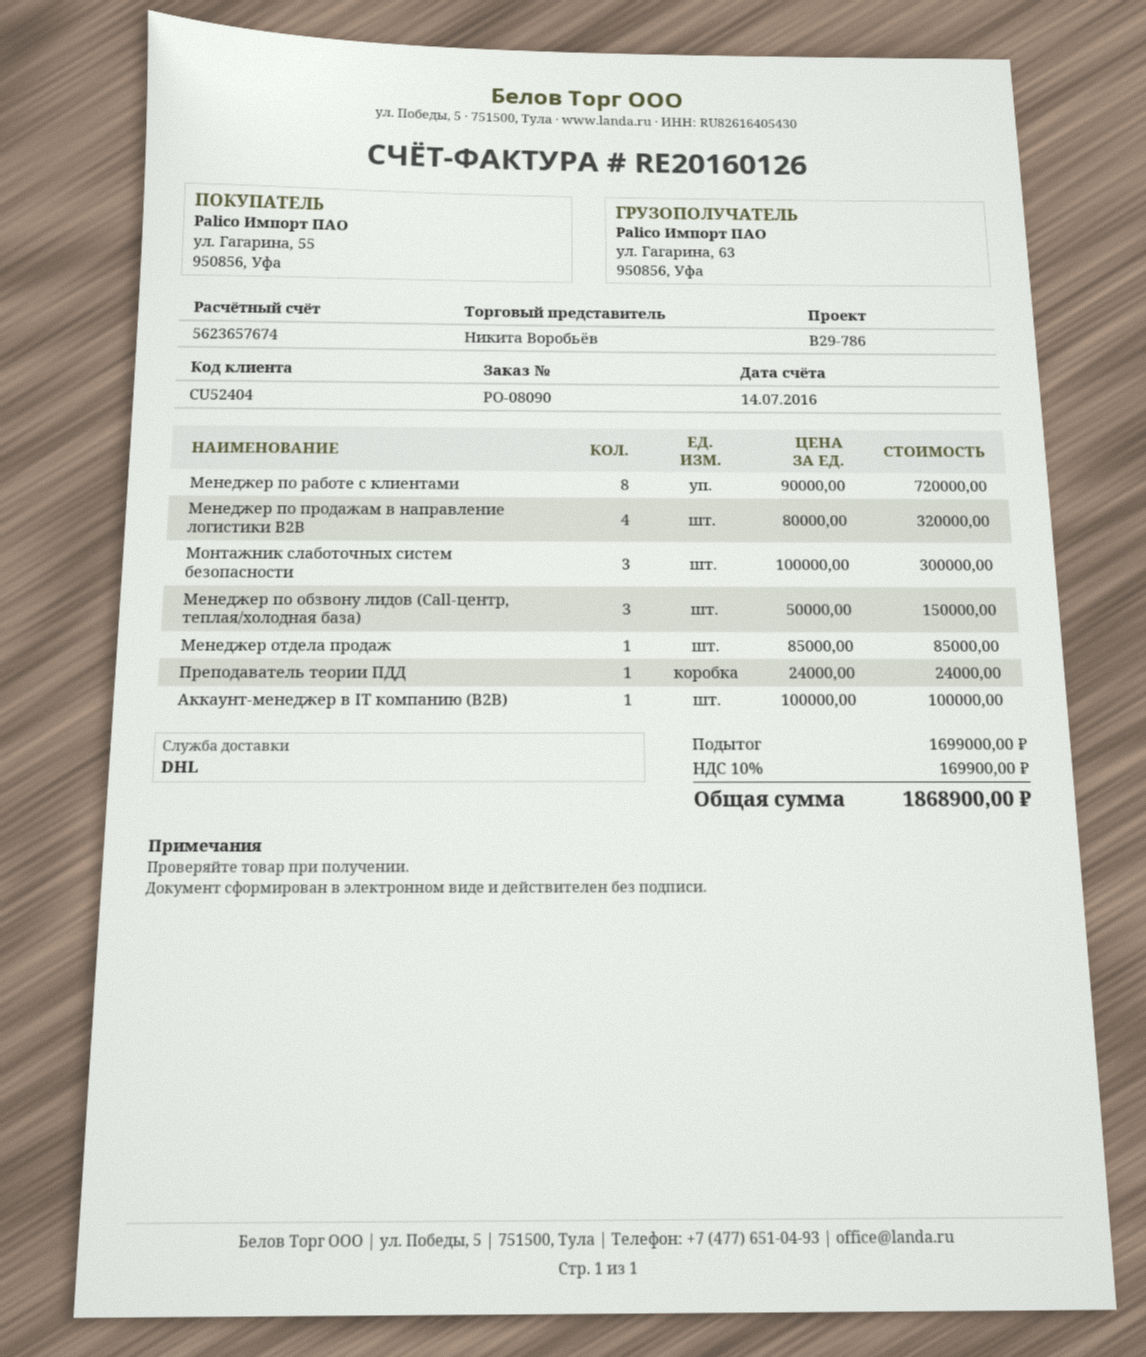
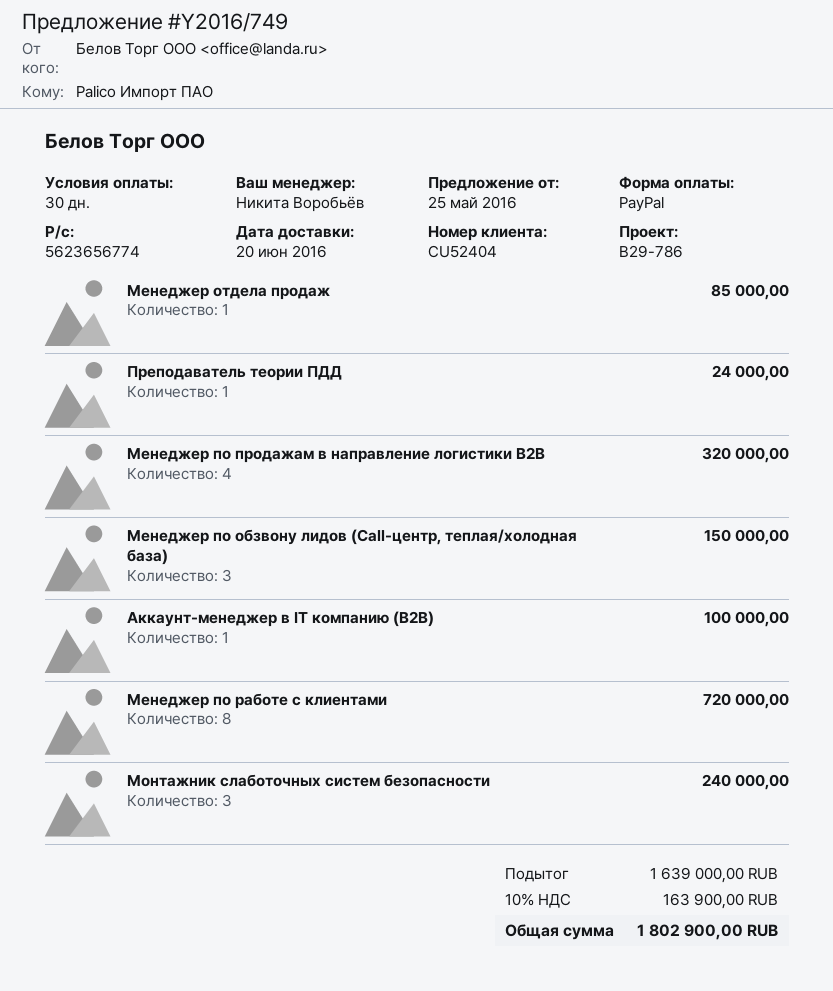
bank account: 5623657674 -> 5623656774
Монтажник слаботочных систем безопасности: 3 for 300000.00 -> 3 for 240000.00
subtotal: 1699000.00 -> 1639000.00
tax: 10% = 169900.00 -> 10% = 163900.00
total: 1868900.00 -> 1802900.00

